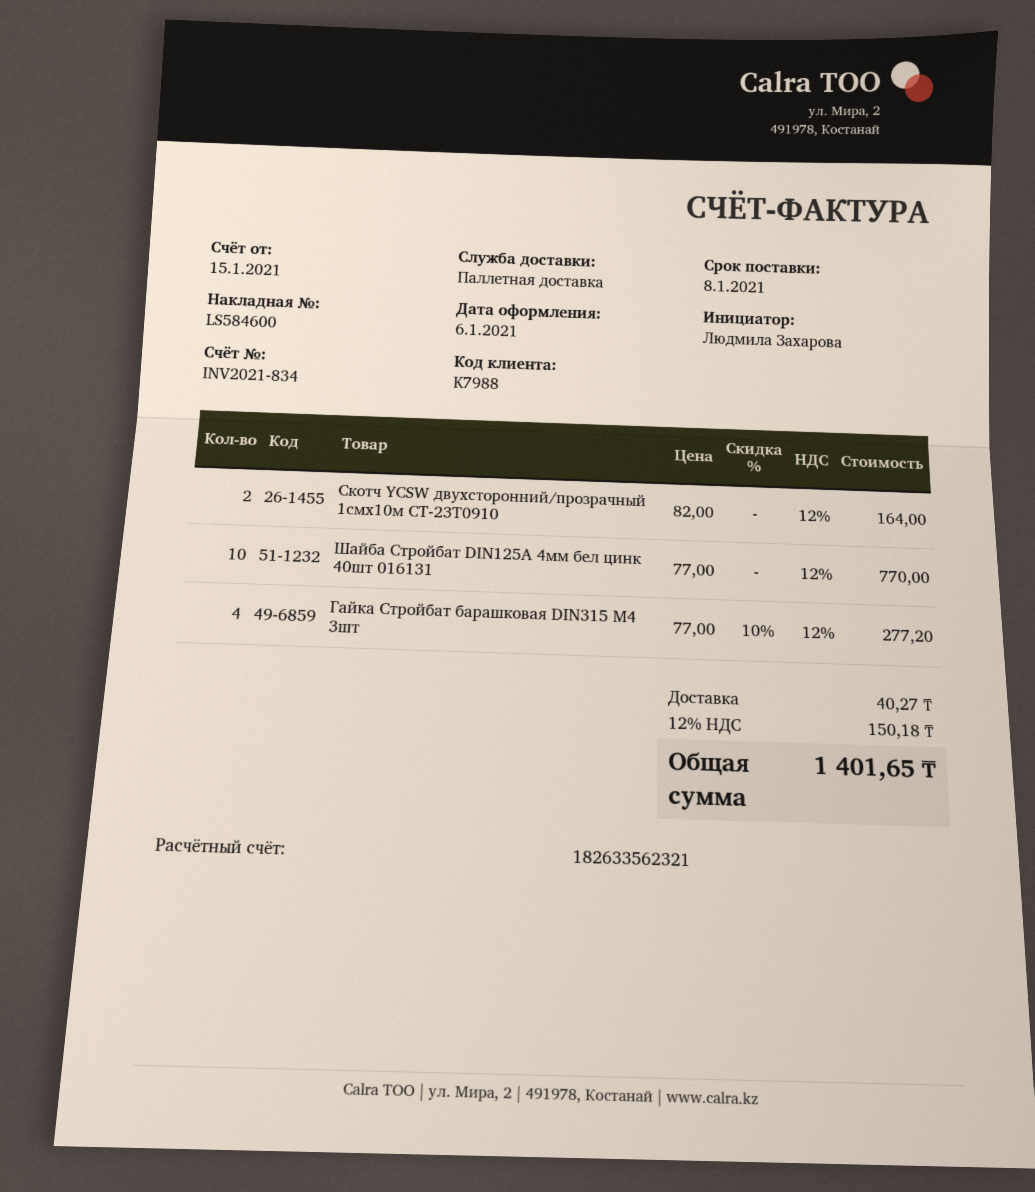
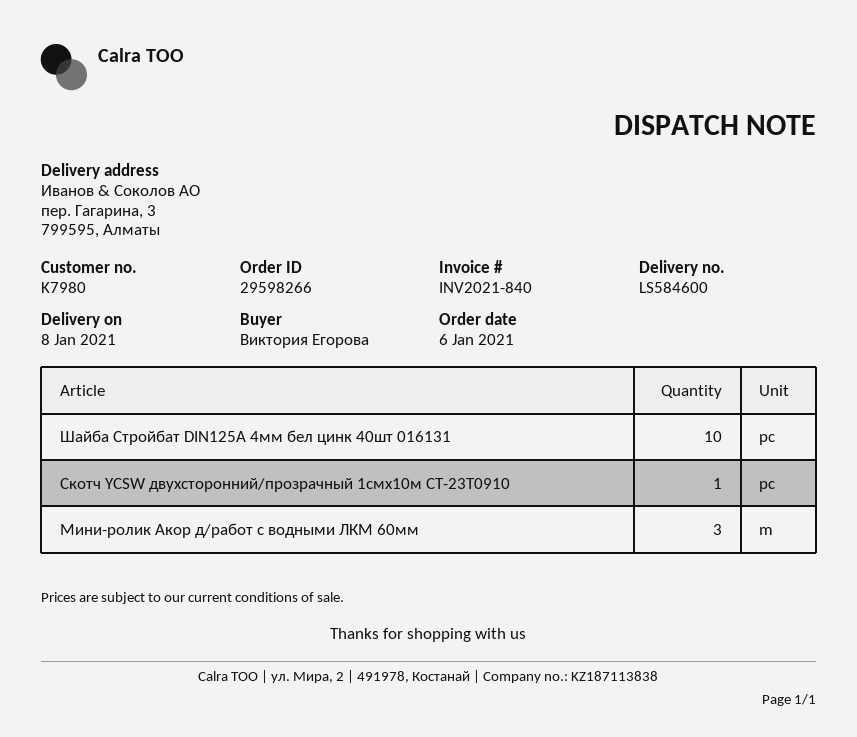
invoice number: INV2021-834 -> INV2021-840
customer number: K7988 -> K7980
ordered by: Людмила Захарова -> Виктория Егорова
Скотч YCSW двухсторонний/прозрачный 1смx10м CT-23T0910: 2 -> 1
Гайка Стройбат барашковая DIN315 М4 3шт: 4 -> none
Мини-ролик Акор д/работ с водными ЛКМ 60мм: none -> 3

